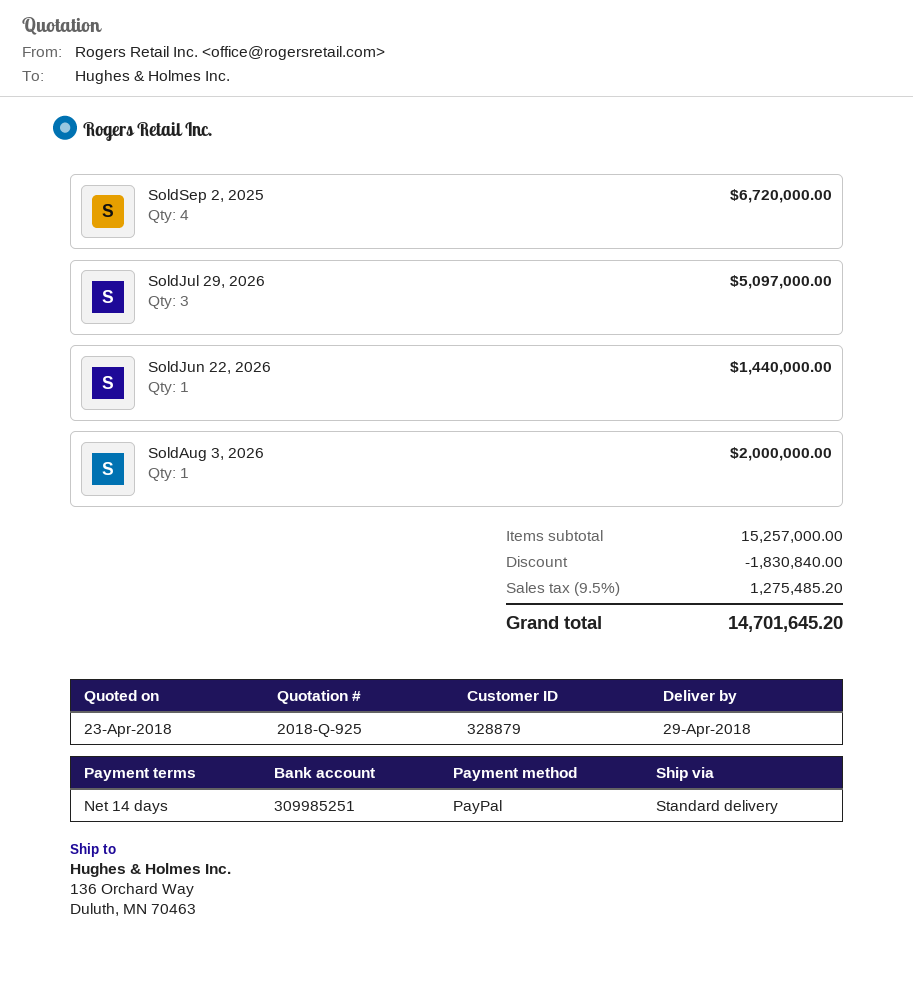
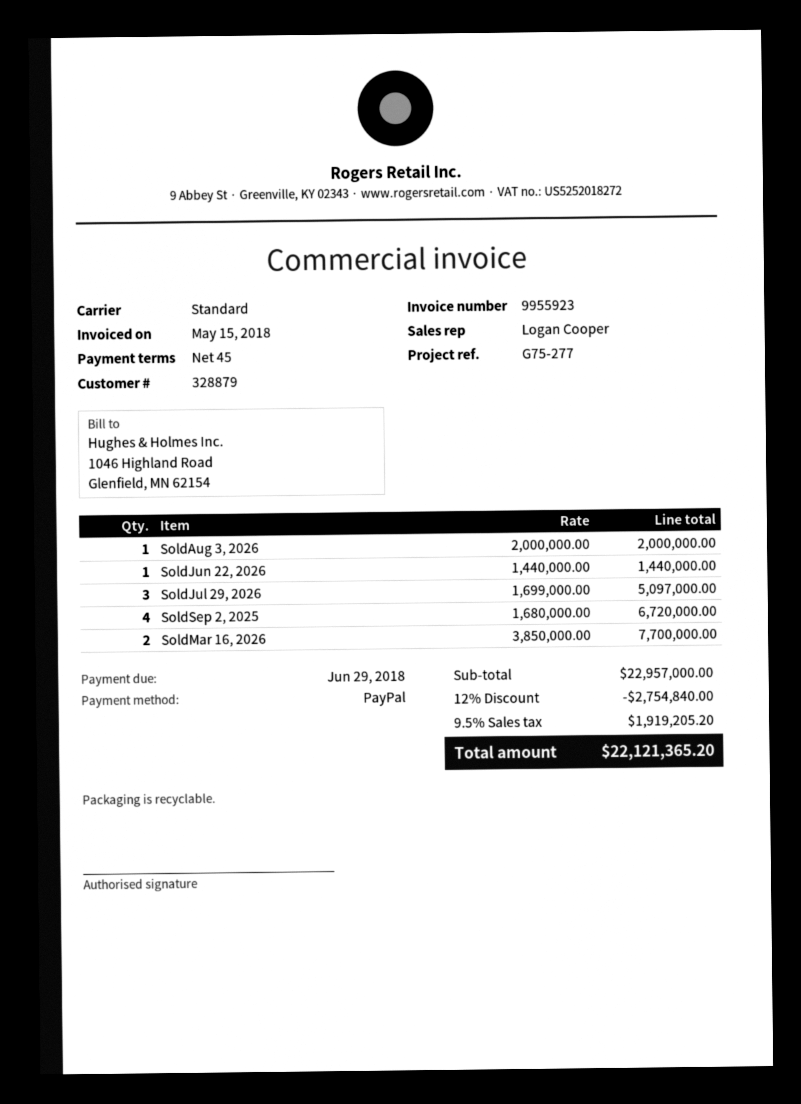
payment terms: 14 days -> 45 days
SoldMar 16, 2026: none -> 2 for 7700000.00
subtotal: 15257000.00 -> 22957000.00
discount: 1830840.00 -> 2754840.00
tax: 9.5% = 1275485.20 -> 9.5% = 1919205.20
total: 14701645.20 -> 22121365.20

